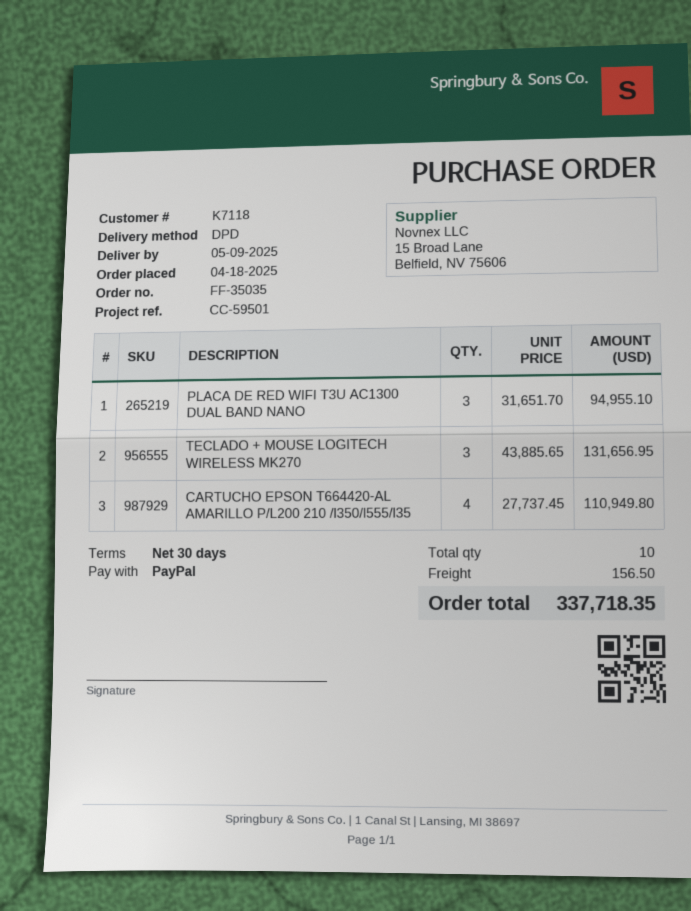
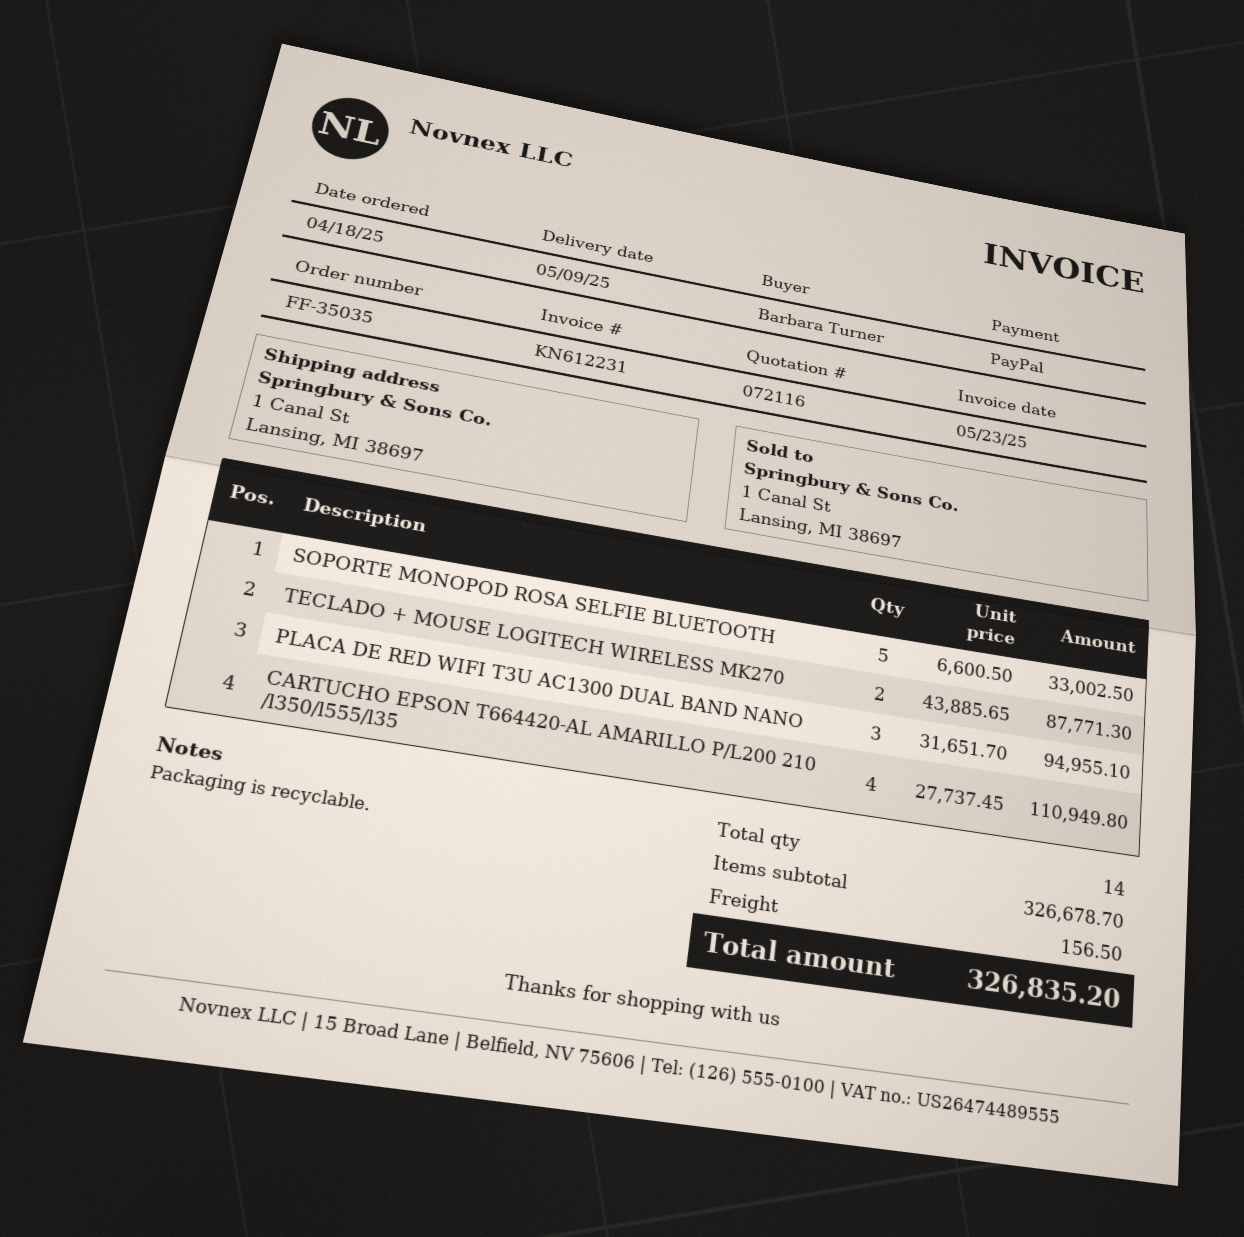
TECLADO + MOUSE LOGITECH WIRELESS MK270: 3 x 43885.65 = 131656.95 -> 2 x 43885.65 = 87771.30
SOPORTE MONOPOD ROSA SELFIE BLUETOOTH: none -> 5 x 6600.50 = 33002.50
total quantity: 10 -> 14
total: 337718.35 -> 326835.20

